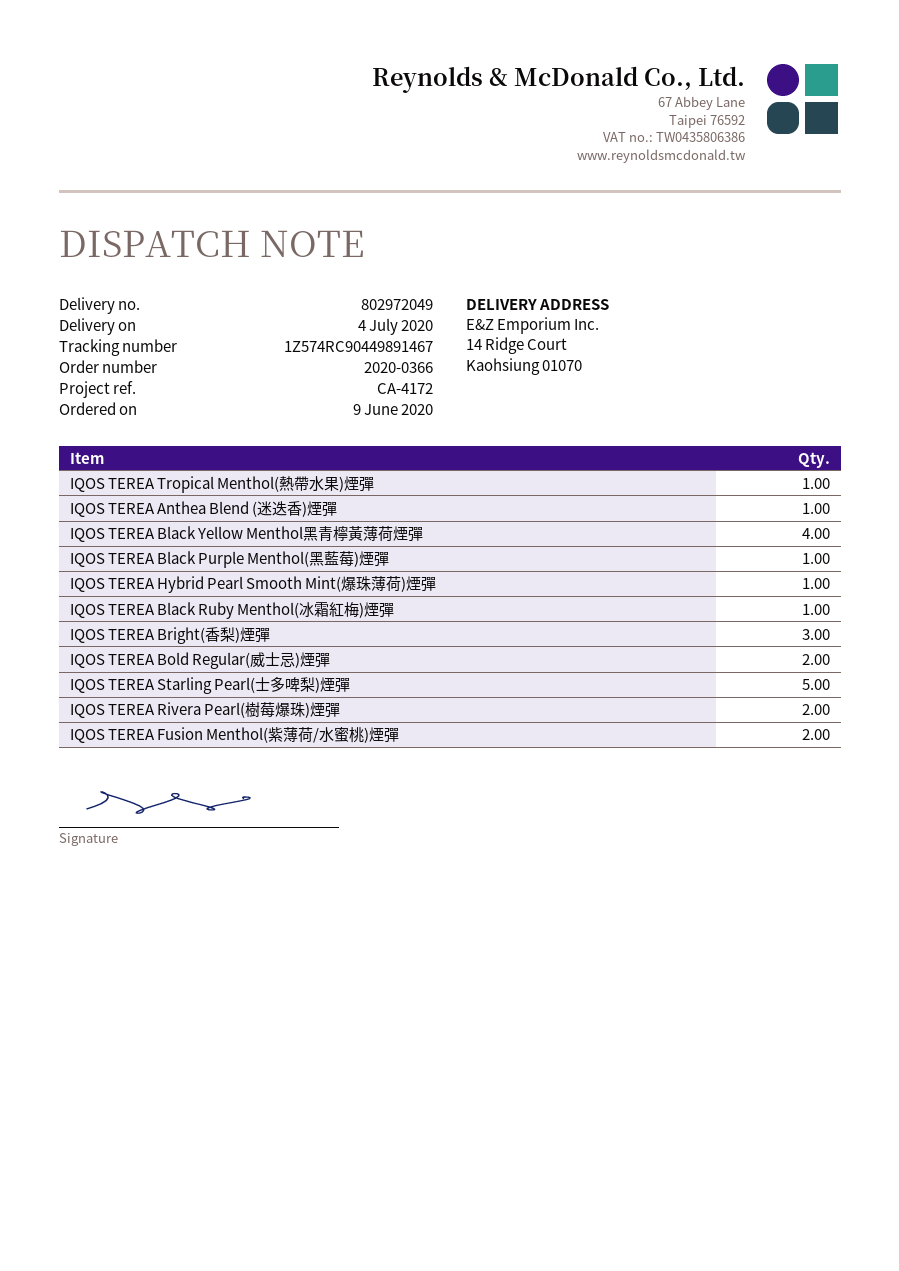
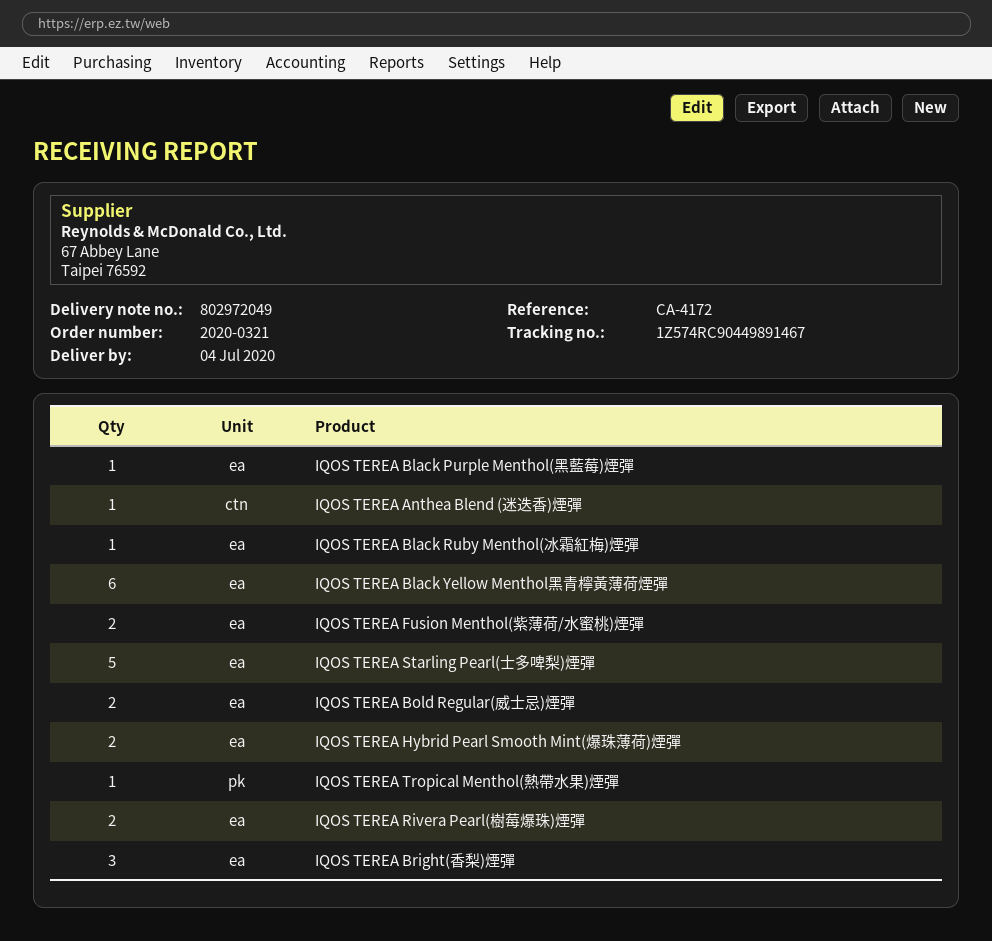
order number: 2020-0366 -> 2020-0321
IQOS TEREA Black Yellow Menthol黑青檸黃薄荷煙彈: 4 -> 6
IQOS TEREA Hybrid Pearl Smooth Mint(爆珠薄荷)煙彈: 1 -> 2

